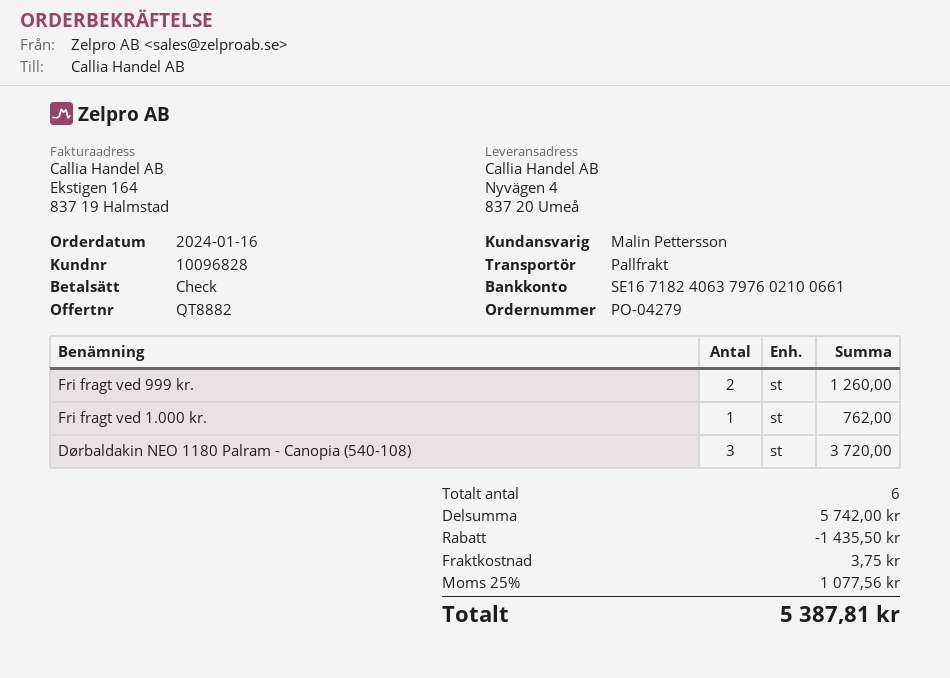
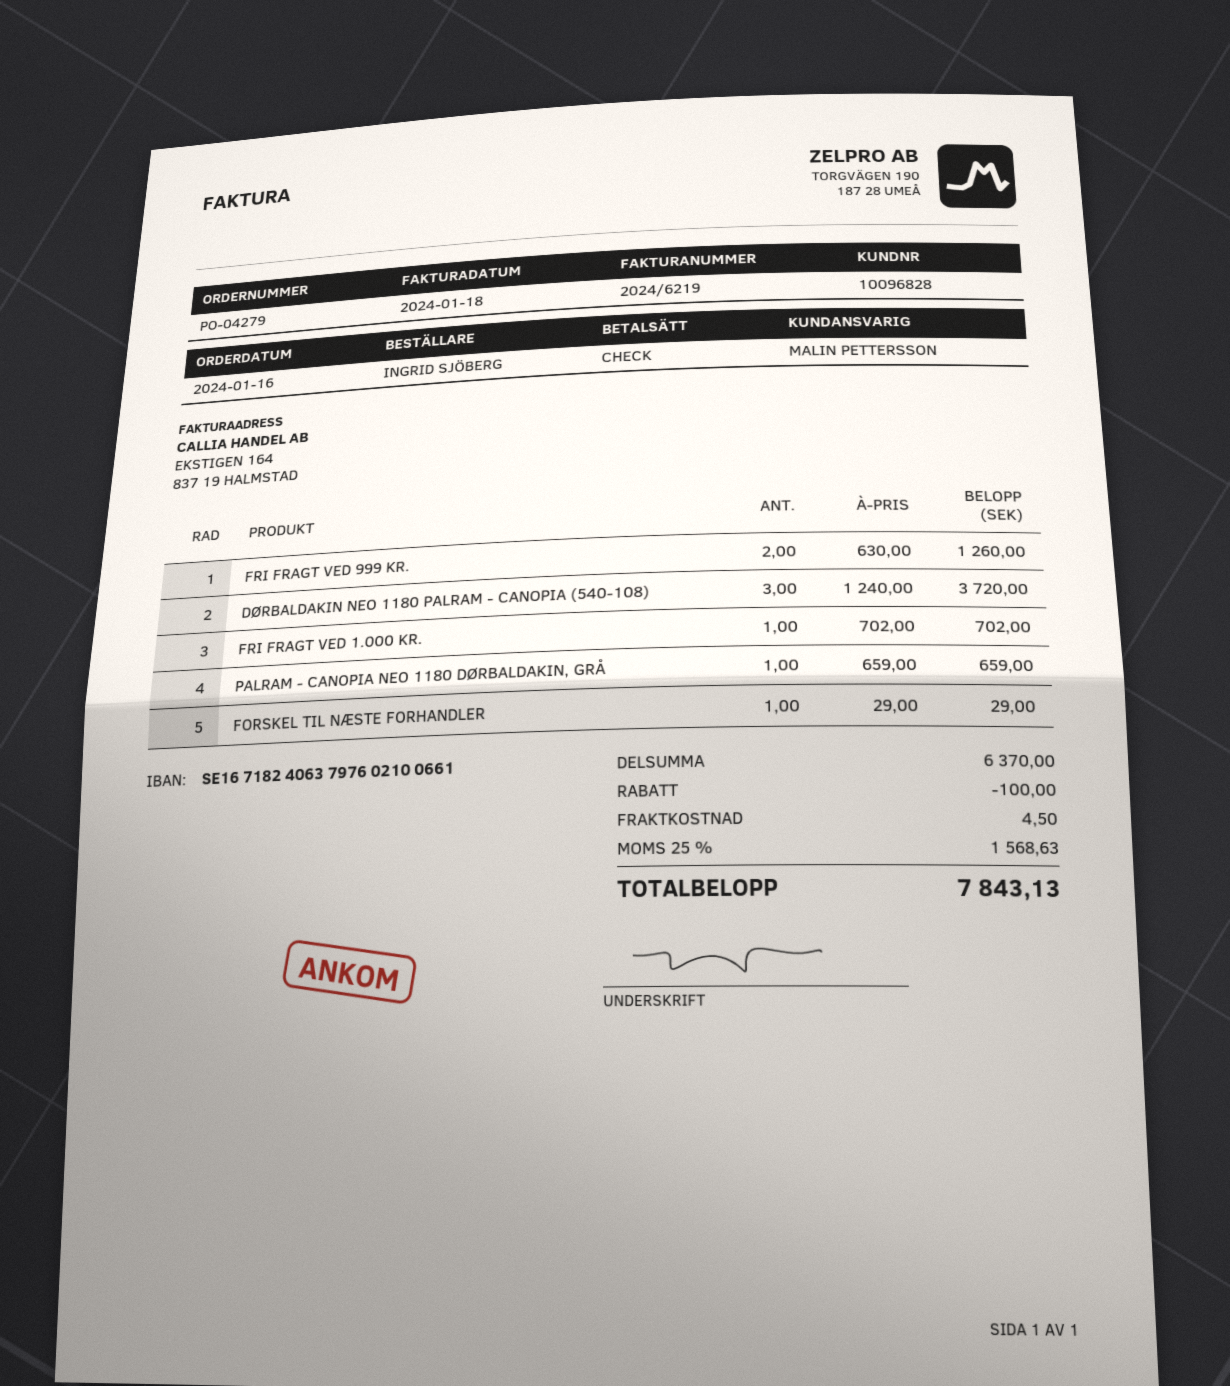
Fri fragt ved 1.000 kr.: 1 for 762.00 -> 1 for 702.00
PALRAM - CANOPIA NEO 1180 DØRBALDAKIN, GRÅ: none -> 1 for 659.00
FORSKEL TIL NÆSTE FORHANDLER: none -> 1 for 29.00
subtotal: 5742.00 -> 6370.00
discount: 1435.50 -> 100.00
shipping: 3.75 -> 4.50
tax: 25% = 1077.56 -> 25% = 1568.63
total: 5387.81 -> 7843.13

